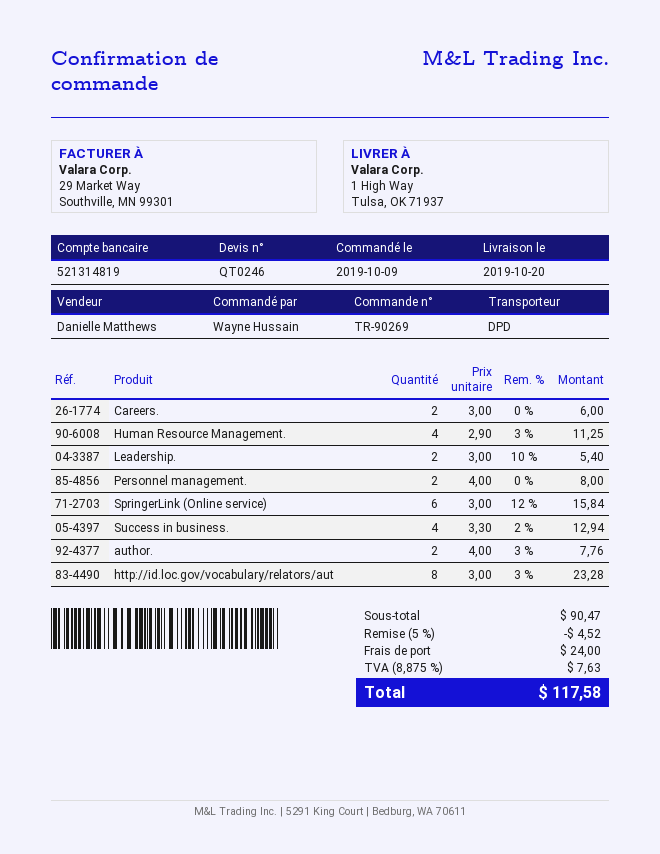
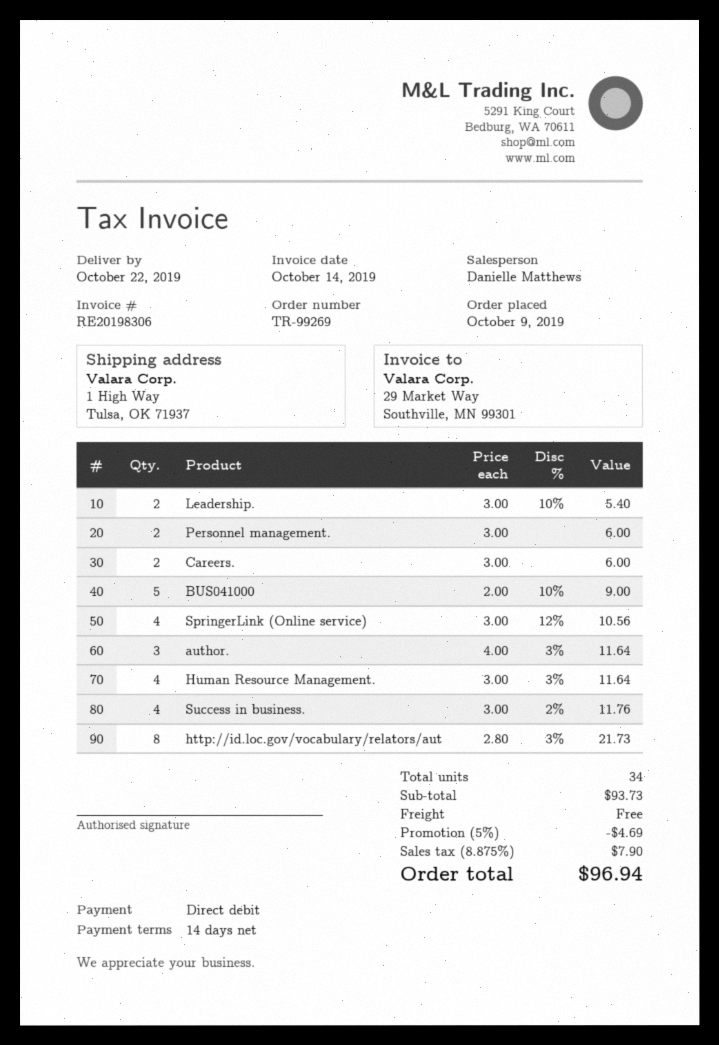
order number: TR-90269 -> TR-99269
delivery date: 2019-10-20 -> 2019-10-22
Human Resource Management.: 4 x 2.90 - 3% = 11.25 -> 4 x 3.00 - 3% = 11.64
Personnel management.: 2 x 4.00 = 8.00 -> 2 x 3.00 = 6.00
SpringerLink (Online service): 6 x 3.00 - 12% = 15.84 -> 4 x 3.00 - 12% = 10.56
Success in business.: 4 x 3.30 - 2% = 12.94 -> 4 x 3.00 - 2% = 11.76
author.: 2 x 4.00 - 3% = 7.76 -> 3 x 4.00 - 3% = 11.64
http://id.loc.gov/vocabulary/relators/aut: 8 x 3.00 - 3% = 23.28 -> 8 x 2.80 - 3% = 21.73
BUS041000: none -> 5 x 2.00 - 10% = 9.00
subtotal: 90.47 -> 93.73
discount: 5% = 4.52 -> 5% = 4.69
shipping: 24.00 -> 0.00
tax: 8.875% = 7.63 -> 8.875% = 7.90
total: 117.58 -> 96.94

